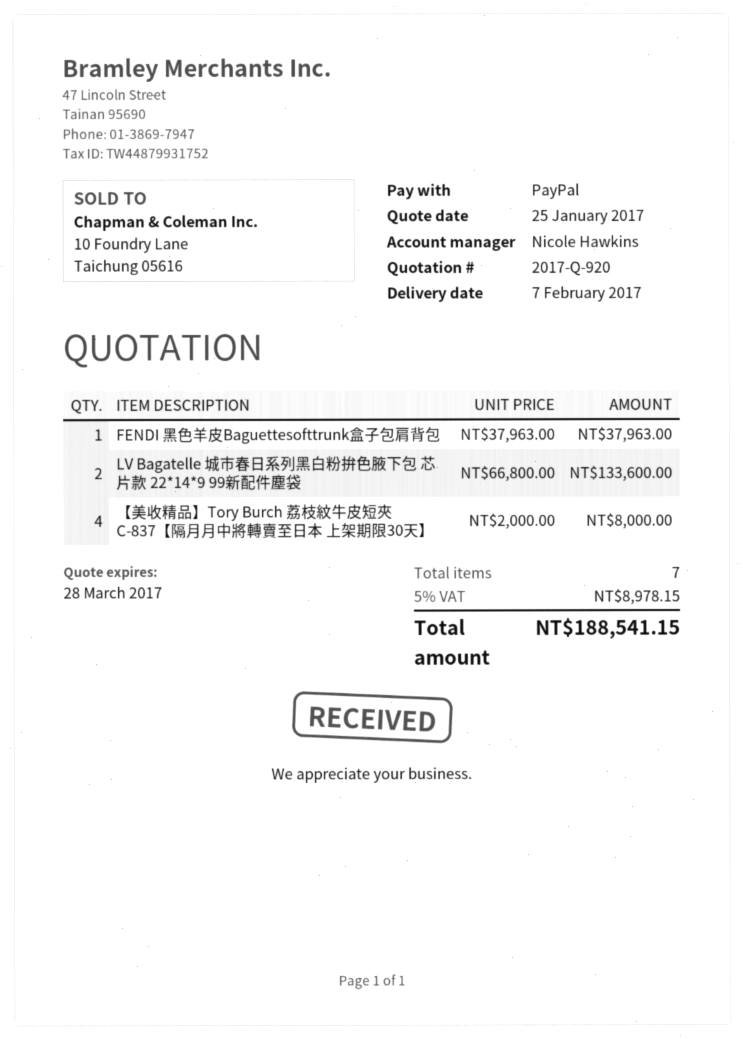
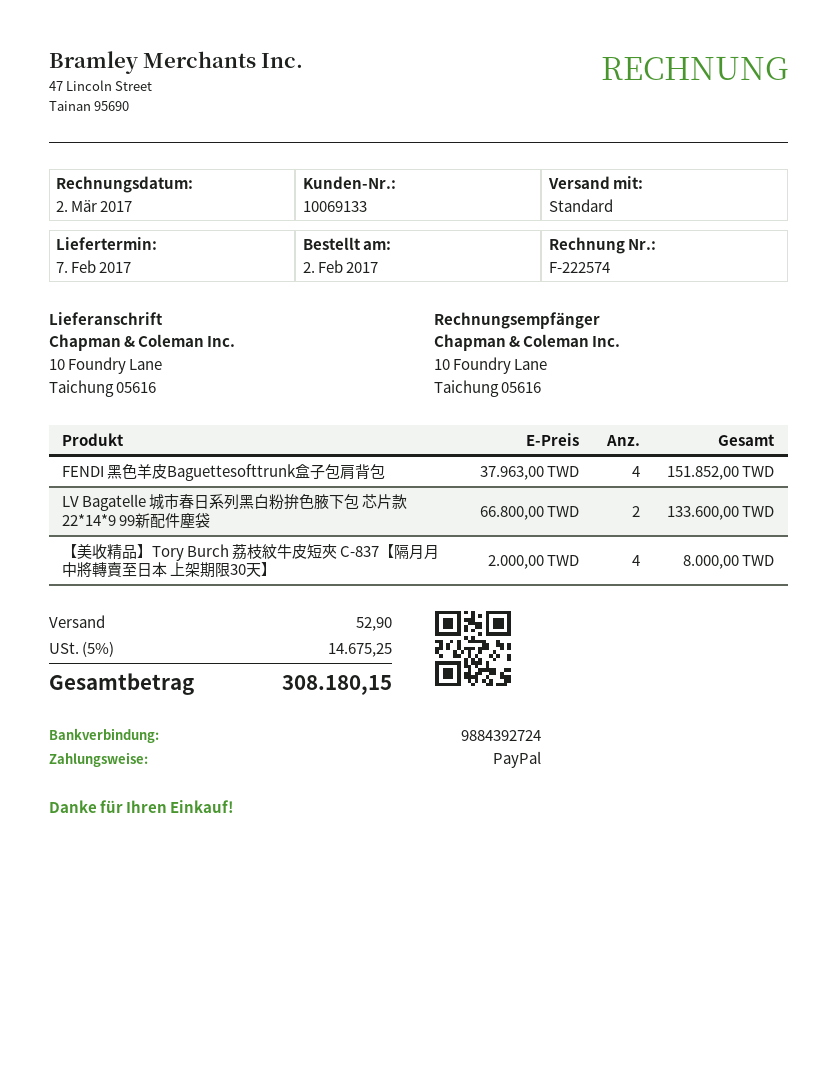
FENDI 黑色羊皮Baguettesofttrunk盒子包肩背包: 1 x 37963.00 = 37963.00 -> 4 x 37963.00 = 151852.00
shipping: none -> 52.90
tax: 5% = 8978.15 -> 5% = 14675.25
total: 188541.15 -> 308180.15

